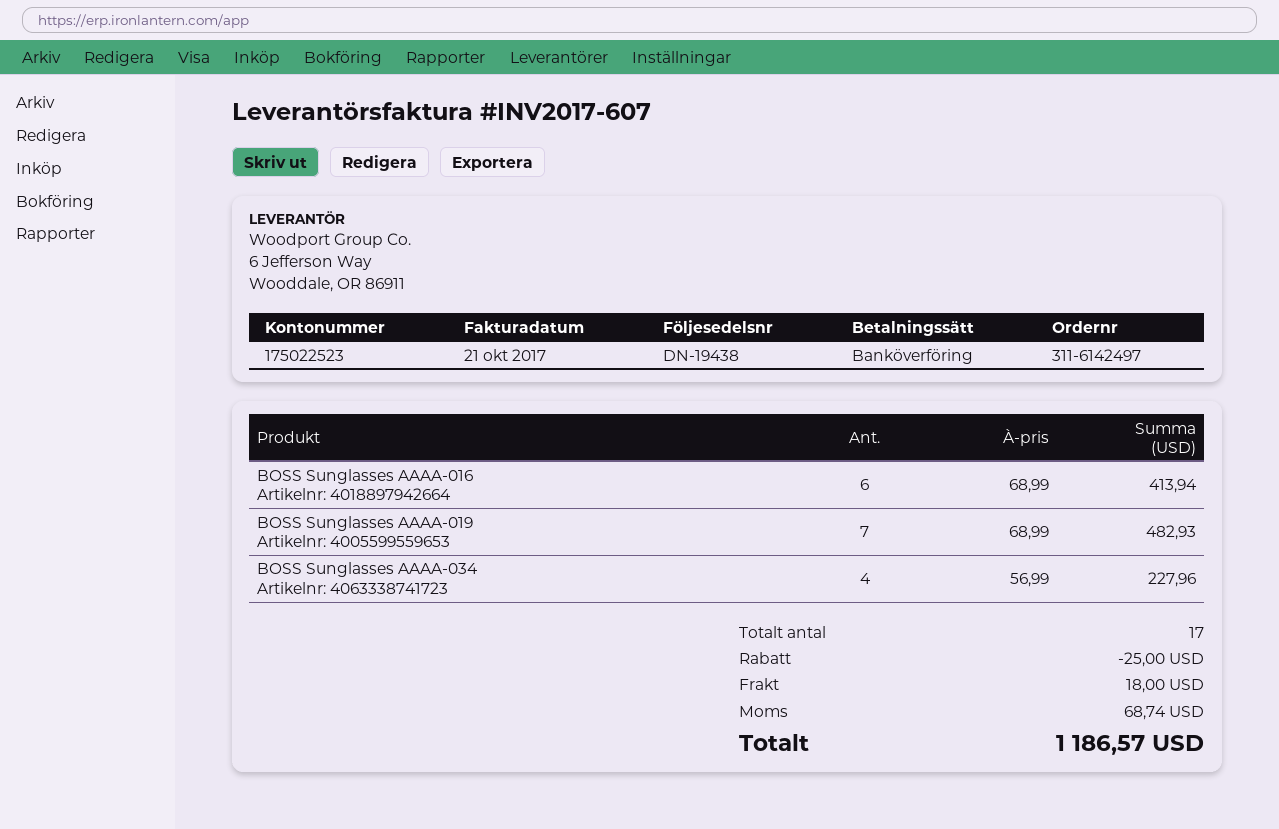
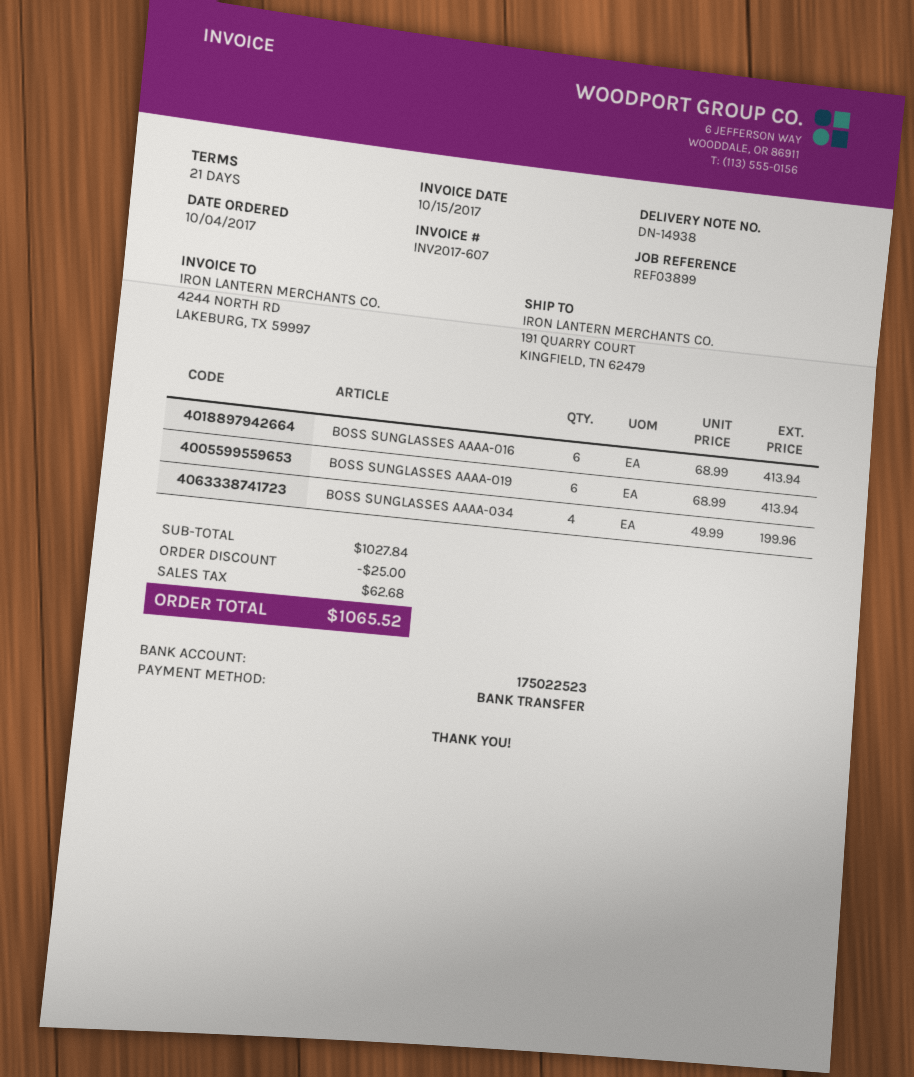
delivery note number: DN-19438 -> DN-14938
invoice date: 2017-10-21 -> 2017-10-15
BOSS Sunglasses AAAA-019: 7 x 68.99 = 482.93 -> 6 x 68.99 = 413.94
BOSS Sunglasses AAAA-034: 4 x 56.99 = 227.96 -> 4 x 49.99 = 199.96
shipping: 18.00 -> none
tax: 68.74 -> 62.68
total: 1186.57 -> 1065.52

